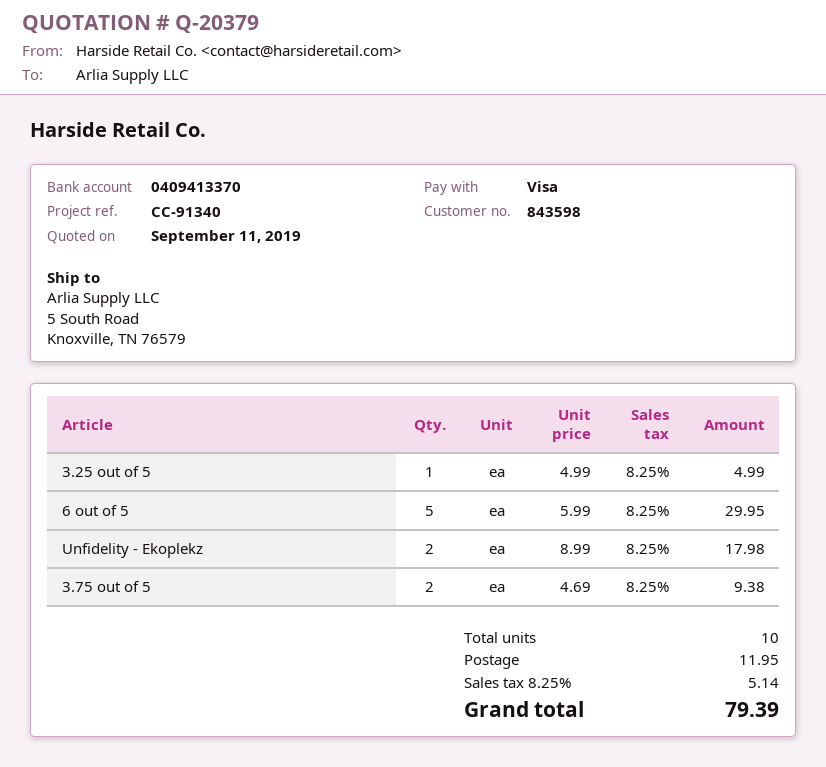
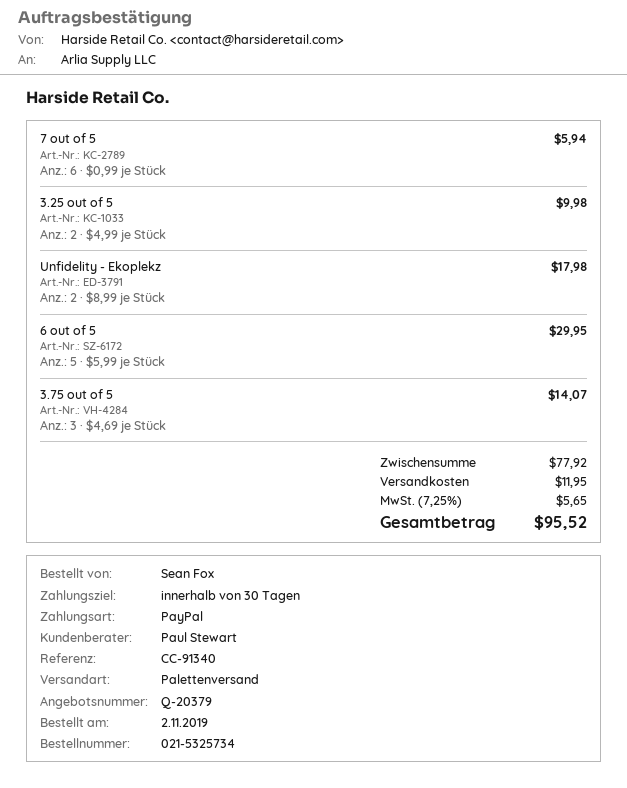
payment method: Visa -> PayPal
3.25 out of 5: 1 x 4.99 = 4.99 -> 2 x 4.99 = 9.98
3.75 out of 5: 2 x 4.69 = 9.38 -> 3 x 4.69 = 14.07
7 out of 5: none -> 6 x 0.99 = 5.94
tax: 8.25% = 5.14 -> 7.25% = 5.65
total: 79.39 -> 95.52

